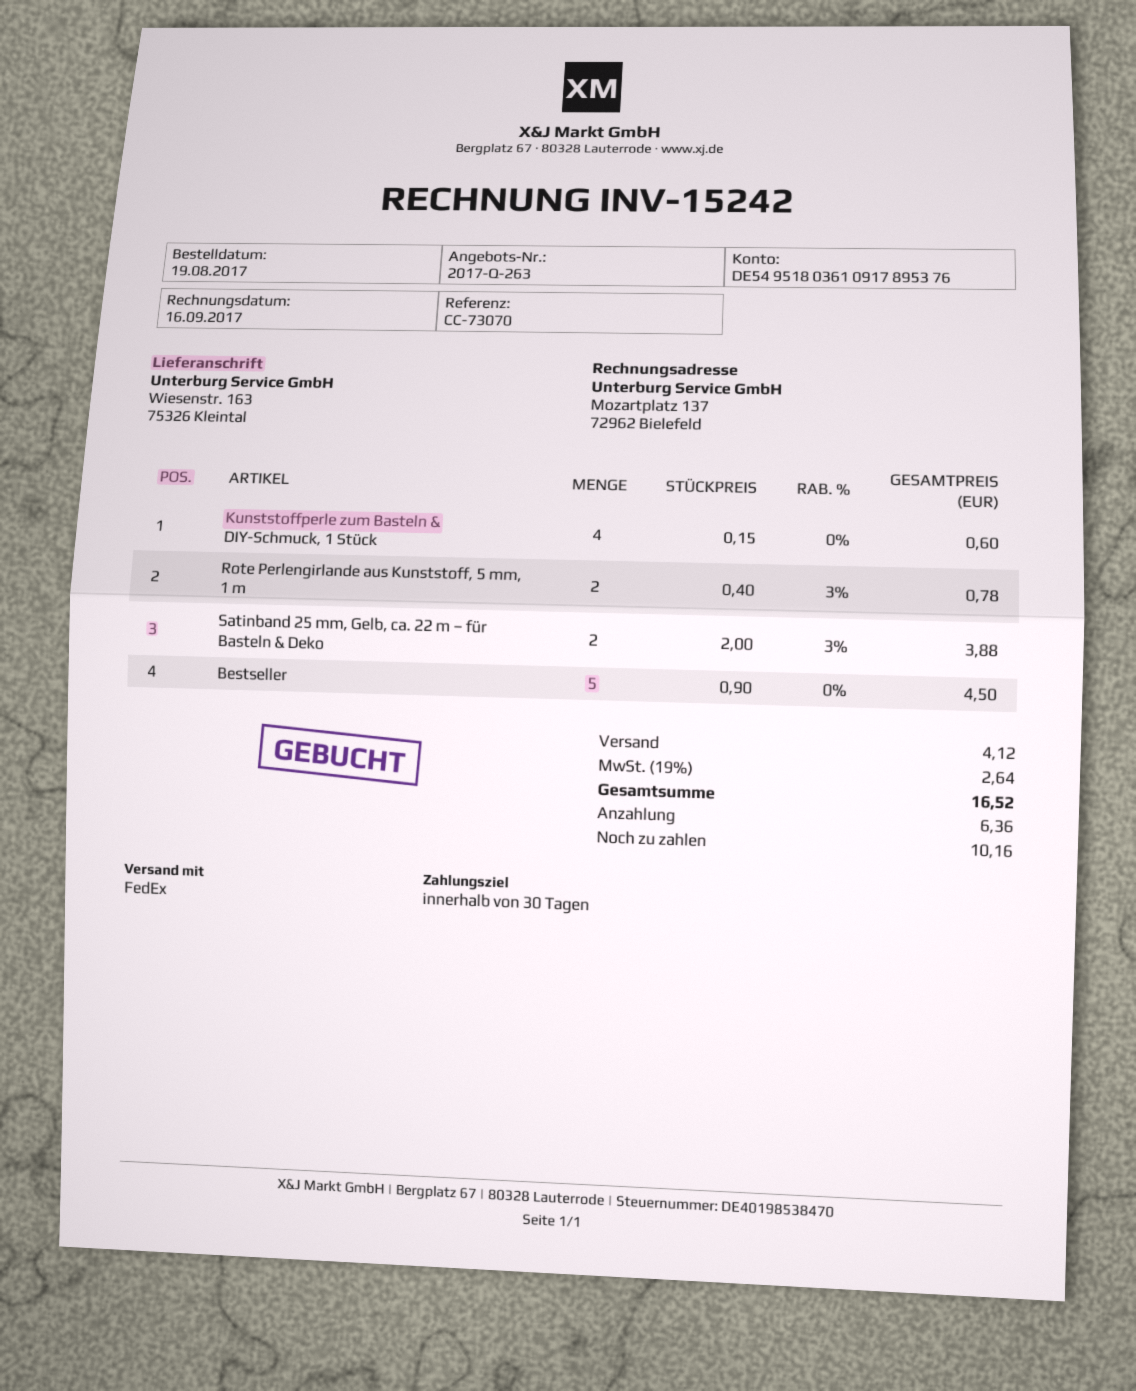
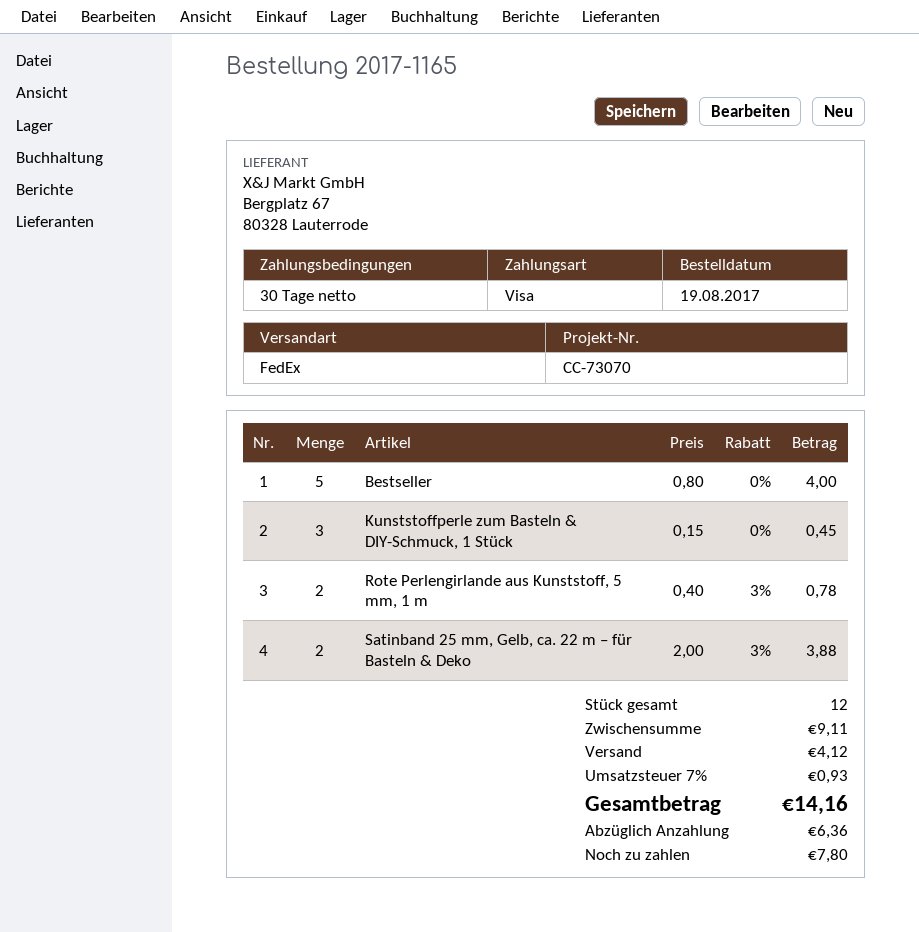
Kunststoffperle zum Basteln & DIY-Schmuck, 1 Stück: 4 x 0.15 = 0.60 -> 3 x 0.15 = 0.45
Bestseller: 5 x 0.90 = 4.50 -> 5 x 0.80 = 4.00
tax: 19% = 2.64 -> 7% = 0.93
total: 16.52 -> 14.16
balance: 10.16 -> 7.80

